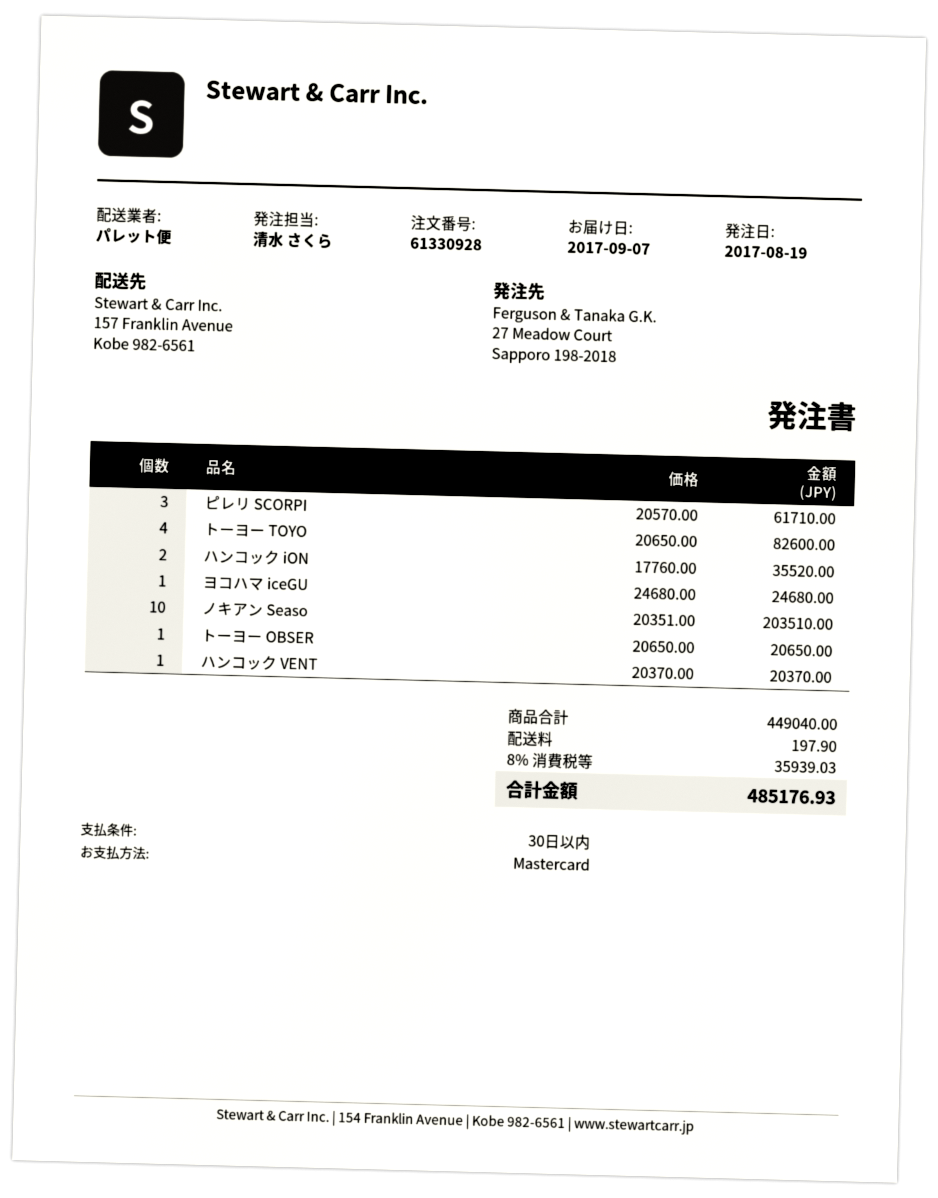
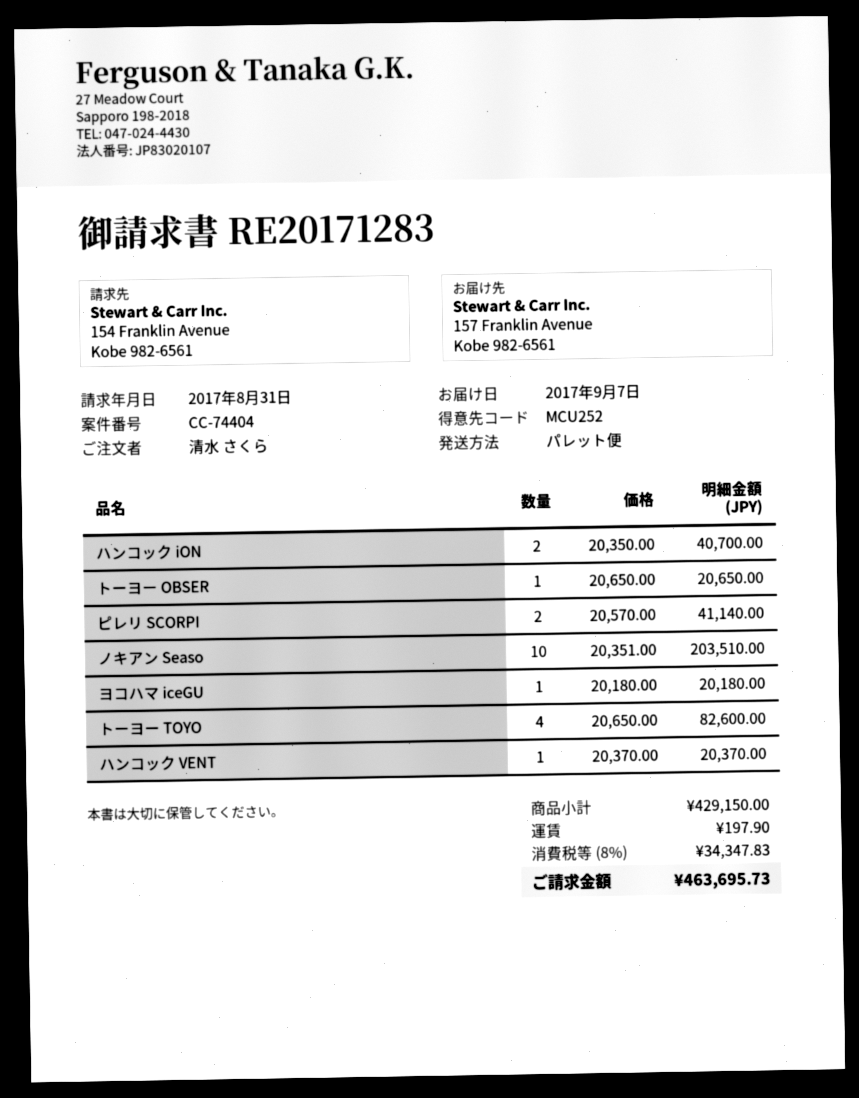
ピレリ SCORPI: 3 x 20570.00 = 61710.00 -> 2 x 20570.00 = 41140.00
ハンコック iON: 2 x 17760.00 = 35520.00 -> 2 x 20350.00 = 40700.00
ヨコハマ iceGU: 1 x 24680.00 = 24680.00 -> 1 x 20180.00 = 20180.00
subtotal: 449040.00 -> 429150.00
tax: 8% = 35939.03 -> 8% = 34347.83
total: 485176.93 -> 463695.73

